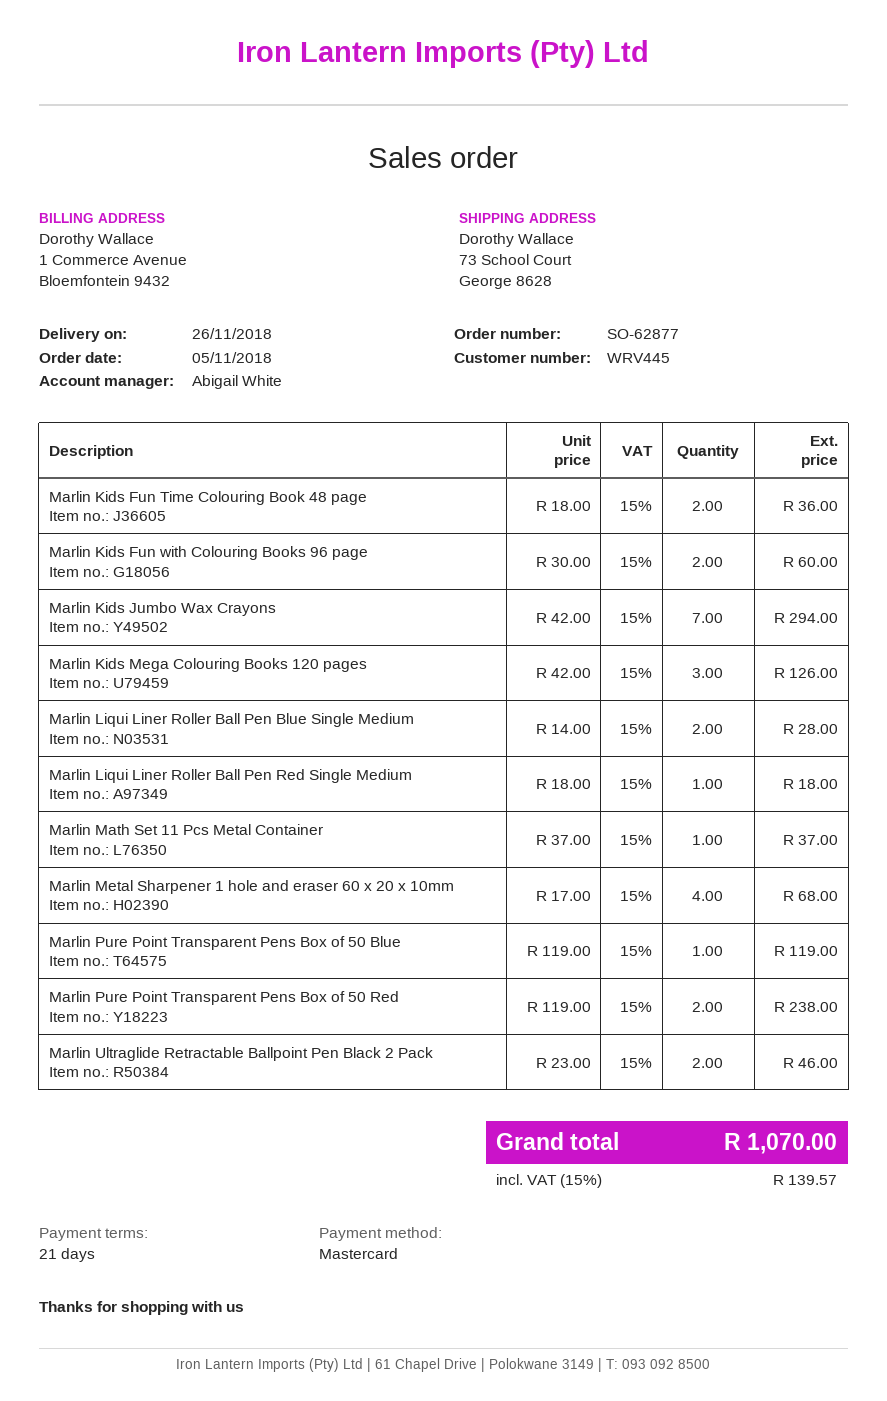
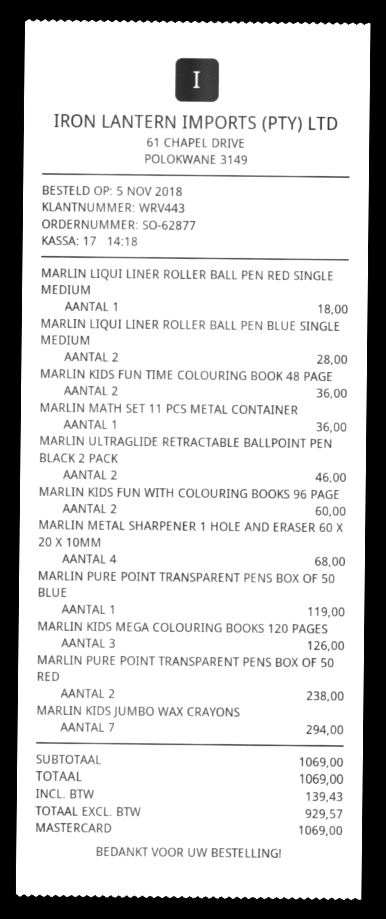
customer number: WRV445 -> WRV443
Marlin Math Set 11 Pcs Metal Container: 1 for 37.00 -> 1 for 36.00
tax: 139.57 -> 139.43
total: 1070.00 -> 1069.00

